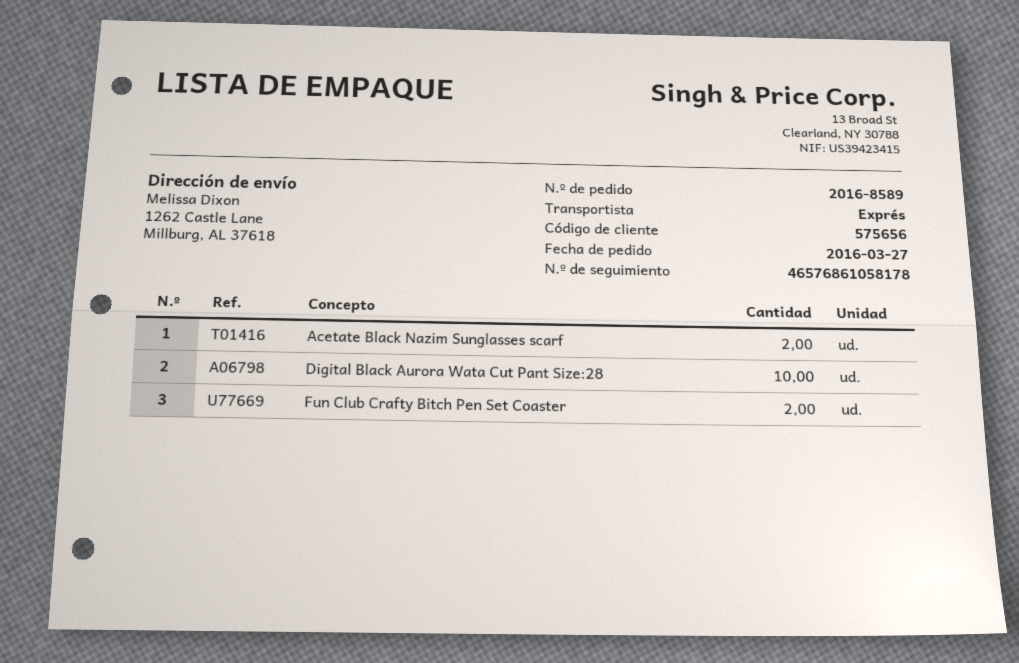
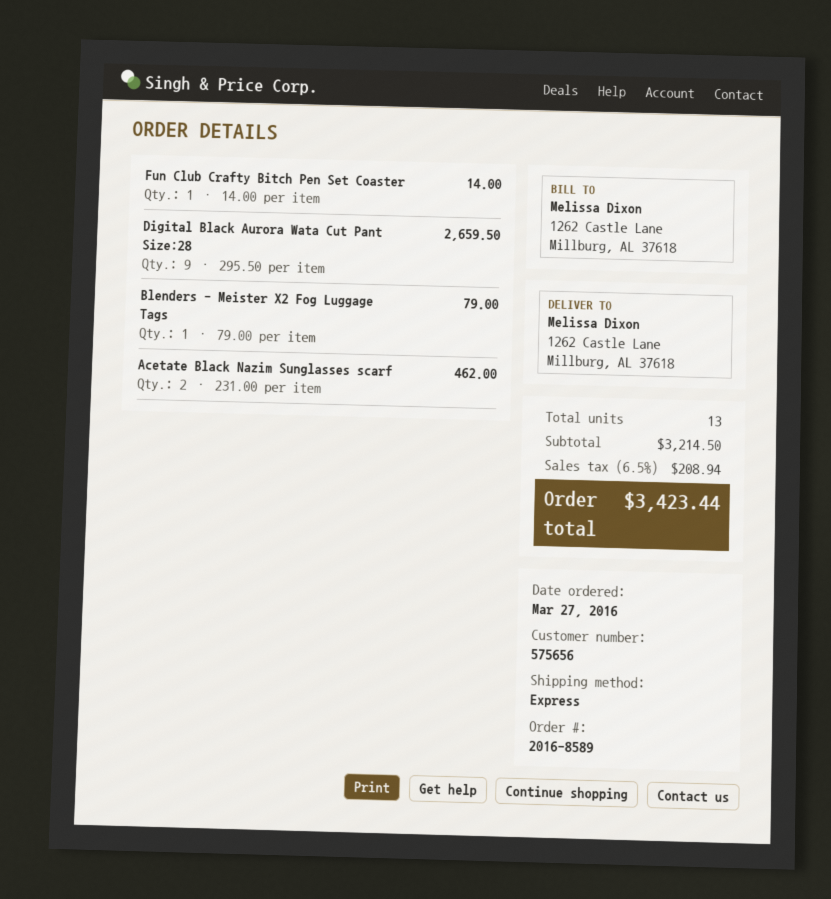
Digital Black Aurora Wata Cut Pant Size:28: 10 -> 9
Fun Club Crafty Bitch Pen Set Coaster: 2 -> 1
Blenders - Meister X2 Fog Luggage Tags: none -> 1

